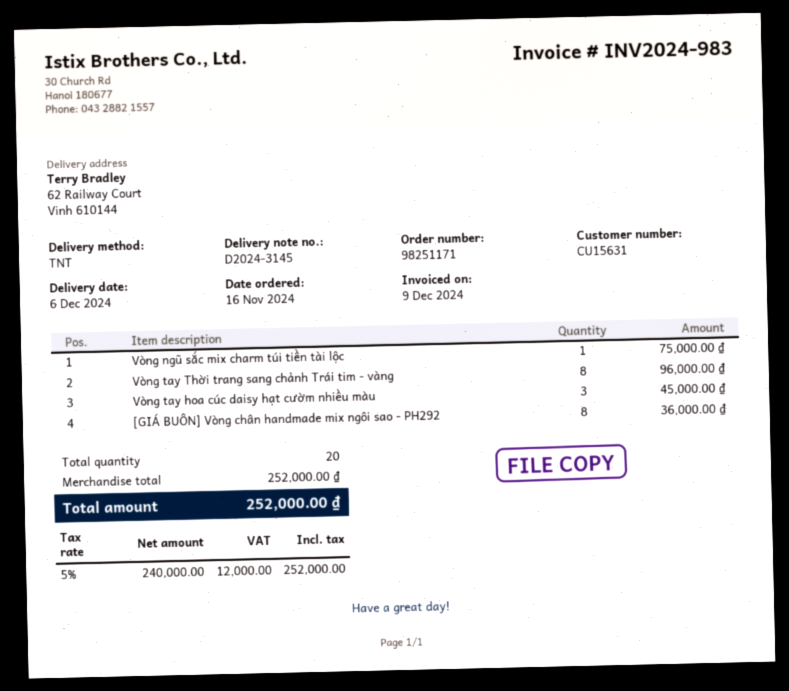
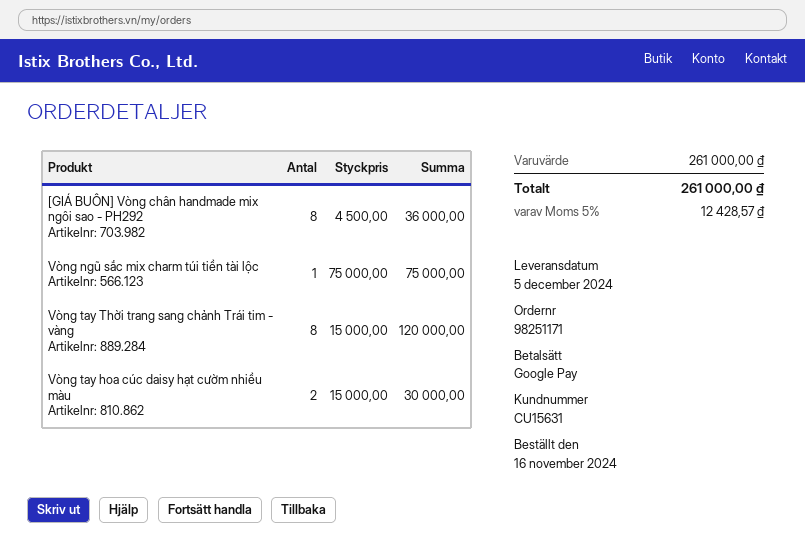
delivery date: 2024-12-06 -> 2024-12-05
Vòng tay Thời trang sang chảnh Trái tim - vàng: 8 for 96000.00 -> 8 for 120000.00
Vòng tay hoa cúc daisy hạt cườm nhiều màu: 3 for 45000.00 -> 2 for 30000.00
subtotal: 252000.00 -> 261000.00
tax: 5% = 12000.00 -> 5% = 12428.57
total: 252000.00 -> 261000.00

